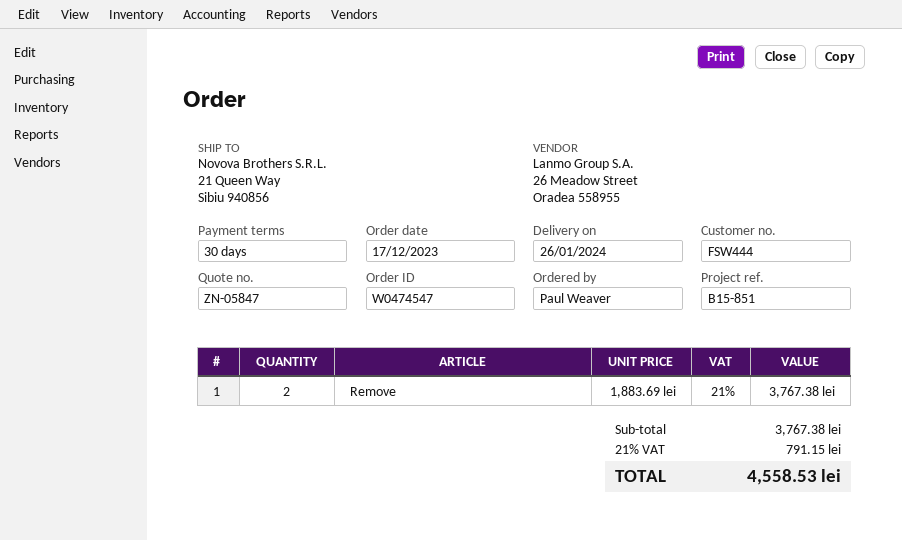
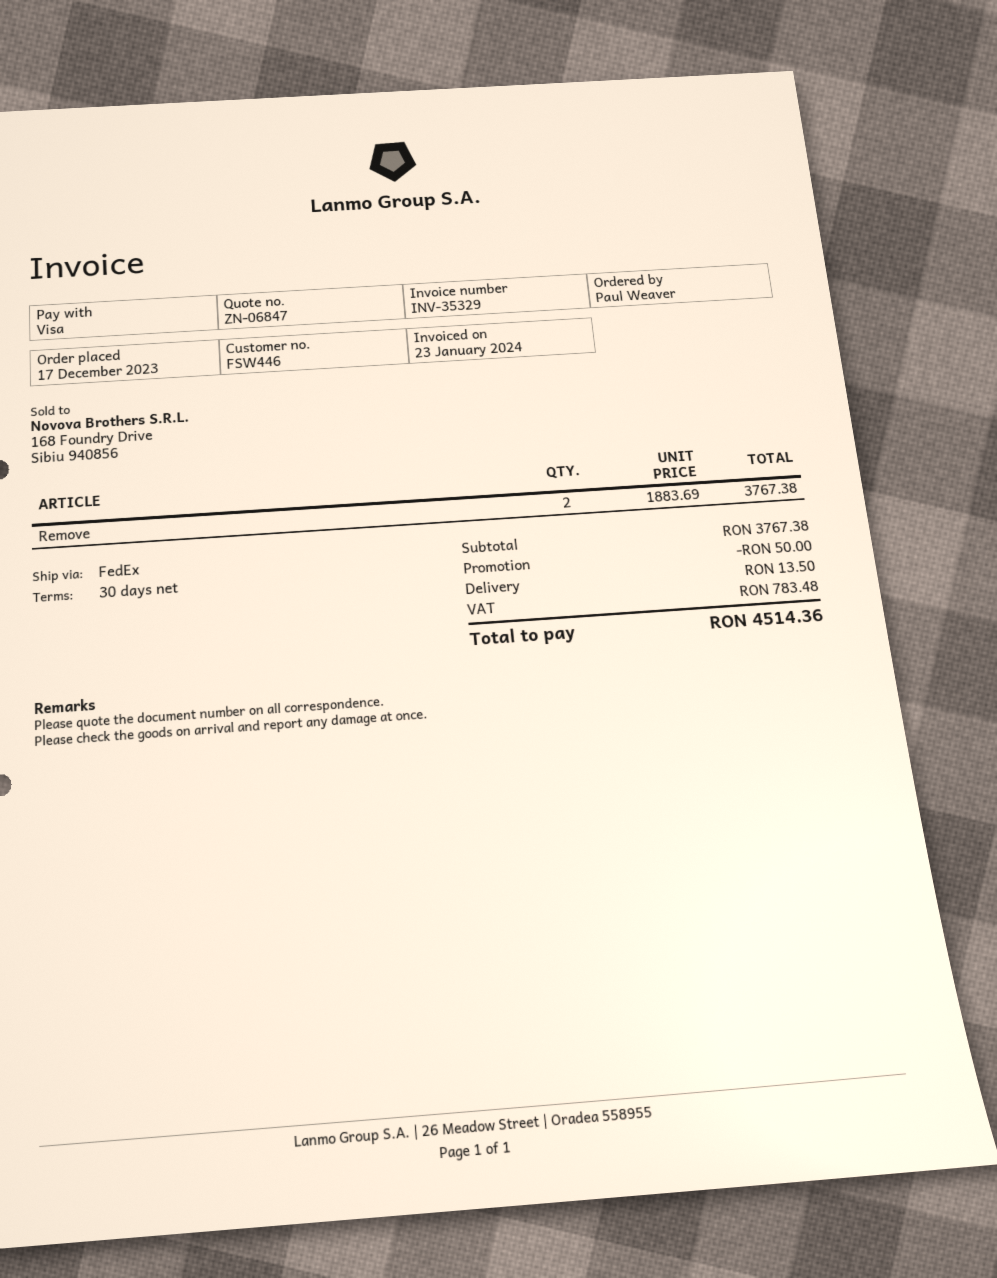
quote number: ZN-05847 -> ZN-06847
customer number: FSW444 -> FSW446
discount: none -> 50.00
shipping: none -> 13.50
tax: 791.15 -> 783.48
total: 4558.53 -> 4514.36

